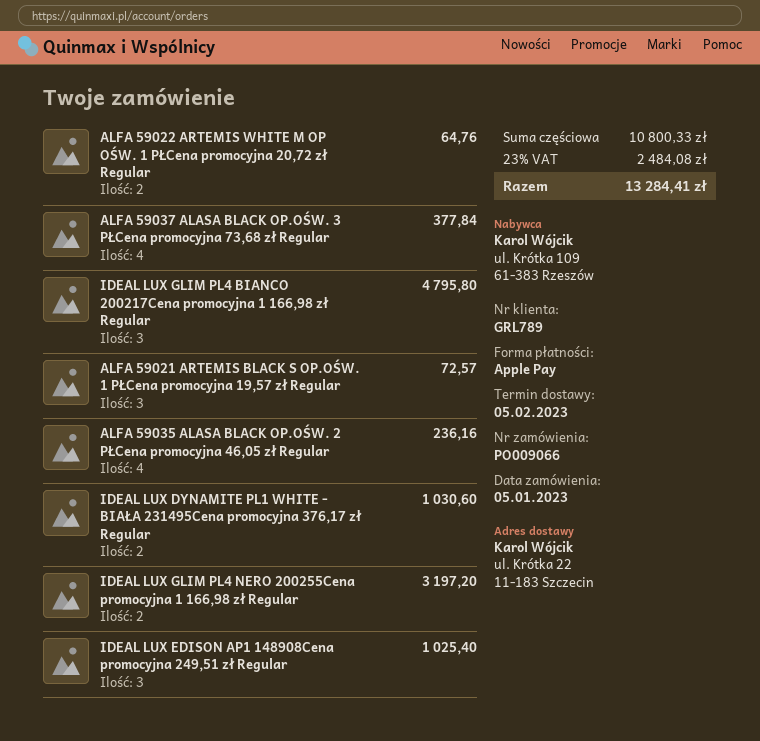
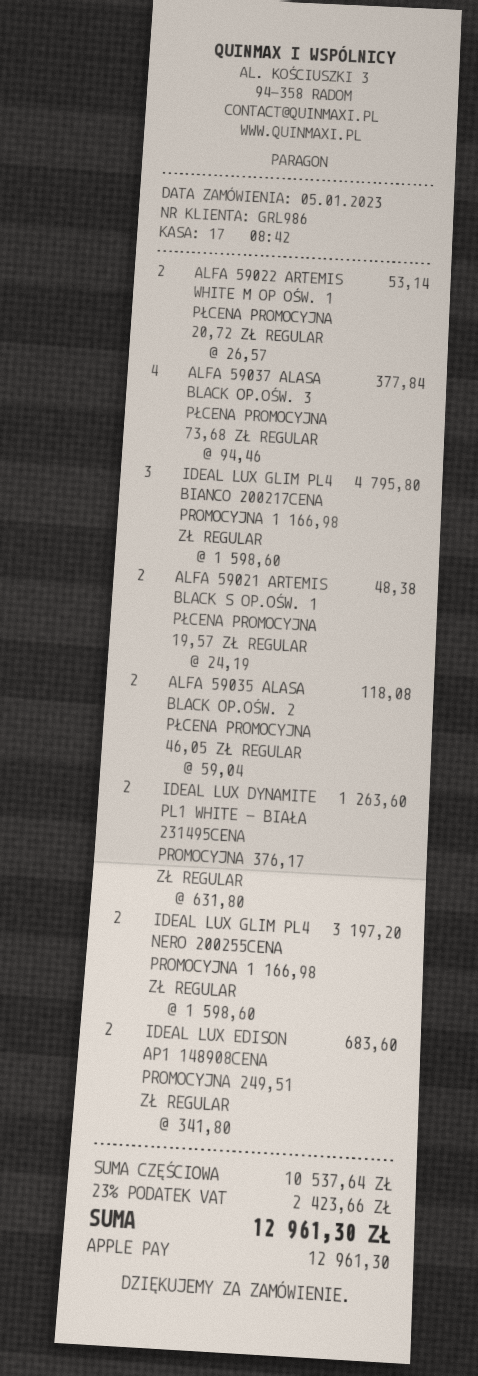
customer number: GRL789 -> GRL986
ALFA 59022 ARTEMIS WHITE M OP OŚW. 1 PŁCena promocyjna 20,72 zł Regular: 2 for 64.76 -> 2 for 53.14
ALFA 59021 ARTEMIS BLACK S OP.OŚW. 1 PŁCena promocyjna 19,57 zł Regular: 3 for 72.57 -> 2 for 48.38
ALFA 59035 ALASA BLACK OP.OŚW. 2 PŁCena promocyjna 46,05 zł Regular: 4 for 236.16 -> 2 for 118.08
IDEAL LUX DYNAMITE PL1 WHITE - BIAŁA 231495Cena promocyjna 376,17 zł Regular: 2 for 1030.60 -> 2 for 1263.60
IDEAL LUX EDISON AP1 148908Cena promocyjna 249,51 zł Regular: 3 for 1025.40 -> 2 for 683.60
subtotal: 10800.33 -> 10537.64
tax: 23% = 2484.08 -> 23% = 2423.66
total: 13284.41 -> 12961.30

